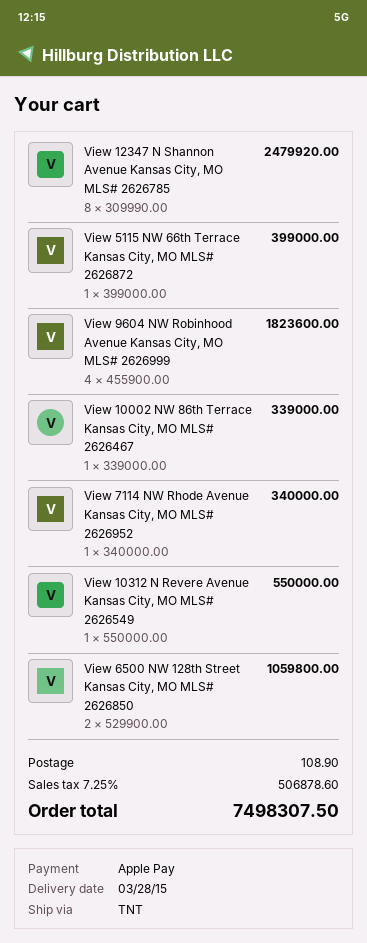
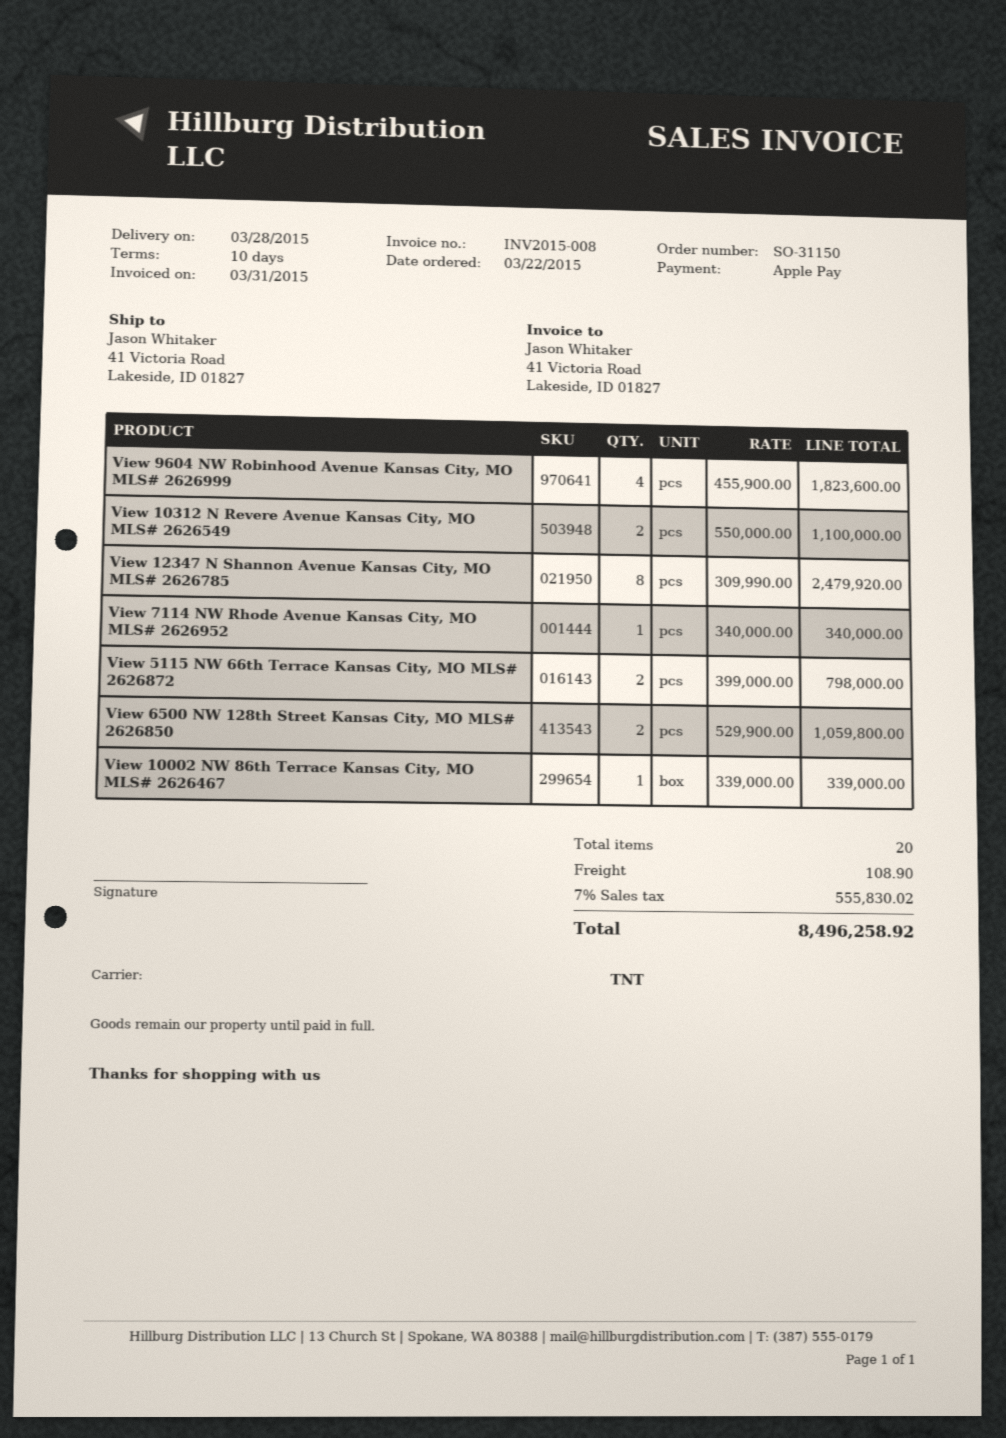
View 5115 NW 66th Terrace Kansas City, MO MLS# 2626872: 1 x 399000.00 = 399000.00 -> 2 x 399000.00 = 798000.00
View 10312 N Revere Avenue Kansas City, MO MLS# 2626549: 1 x 550000.00 = 550000.00 -> 2 x 550000.00 = 1100000.00
tax: 7.25% = 506878.60 -> 7% = 555830.02
total: 7498307.50 -> 8496258.92

